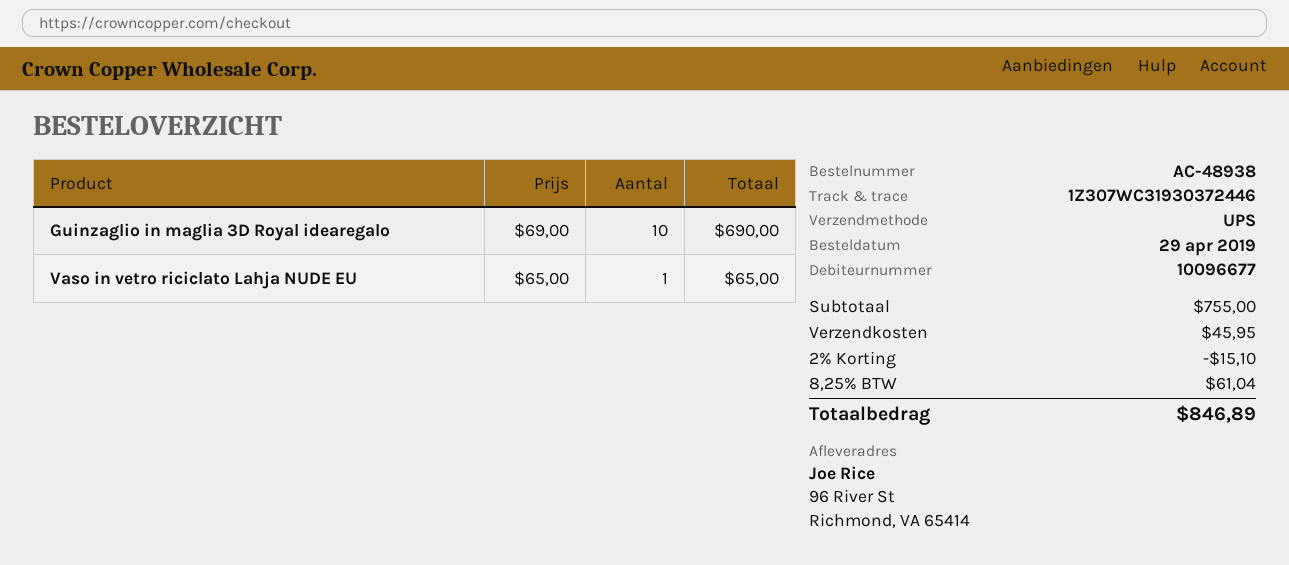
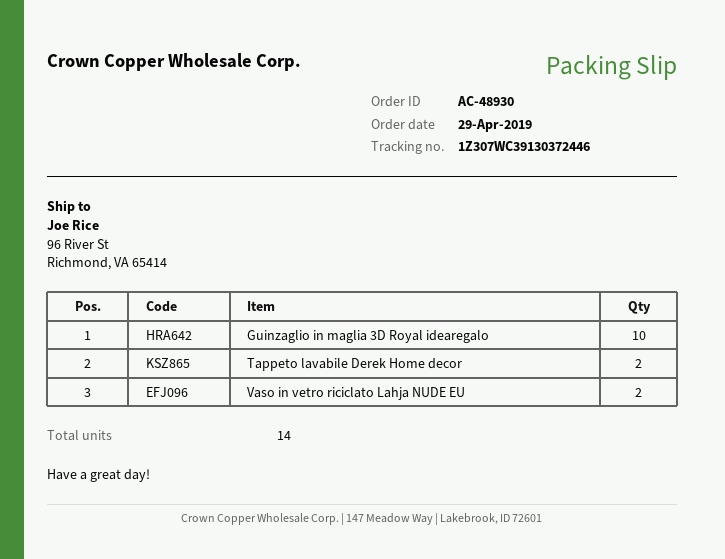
order number: AC-48938 -> AC-48930
tracking number: 1Z307WC31930372446 -> 1Z307WC39130372446
Vaso in vetro riciclato Lahja NUDE EU: 1 -> 2
Tappeto lavabile Derek Home decor: none -> 2

